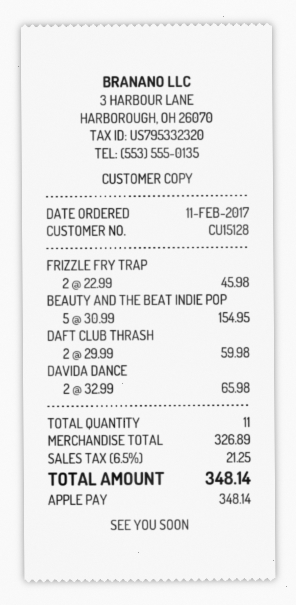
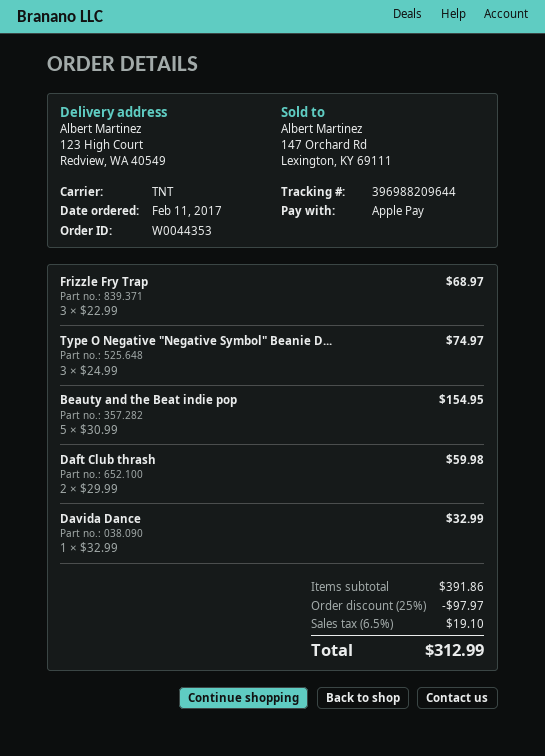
FRIZZLE FRY TRAP: 2 x 22.99 = 45.98 -> 3 x 22.99 = 68.97
DAVIDA DANCE: 2 x 32.99 = 65.98 -> 1 x 32.99 = 32.99
Type O Negative "Negative Symbol" Beanie D...: none -> 3 x 24.99 = 74.97
subtotal: 326.89 -> 391.86
discount: none -> 25% = 97.97
tax: 6.5% = 21.25 -> 6.5% = 19.10
total: 348.14 -> 312.99

